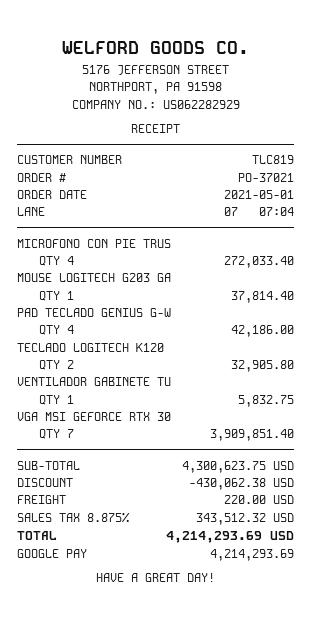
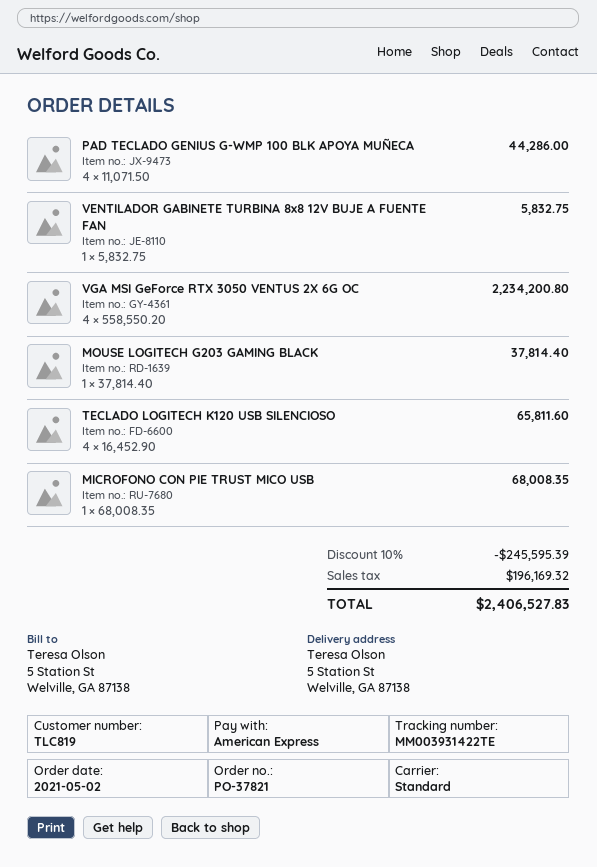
order number: PO-37021 -> PO-37821
order date: 2021-05-01 -> 2021-05-02
payment method: Google Pay -> American Express
MICROFONO CON PIE TRUS: 4 for 272033.40 -> 1 for 68008.35
PAD TECLADO GENIUS G-W: 4 for 42186.00 -> 4 for 44286.00
TECLADO LOGITECH K120: 2 for 32905.80 -> 4 for 65811.60
VGA MSI GEFORCE RTX 30: 7 for 3909851.40 -> 4 for 2234200.80
discount: 430062.38 -> 245595.39
shipping: 220.00 -> none
tax: 343512.32 -> 196169.32
total: 4214293.69 -> 2406527.83

